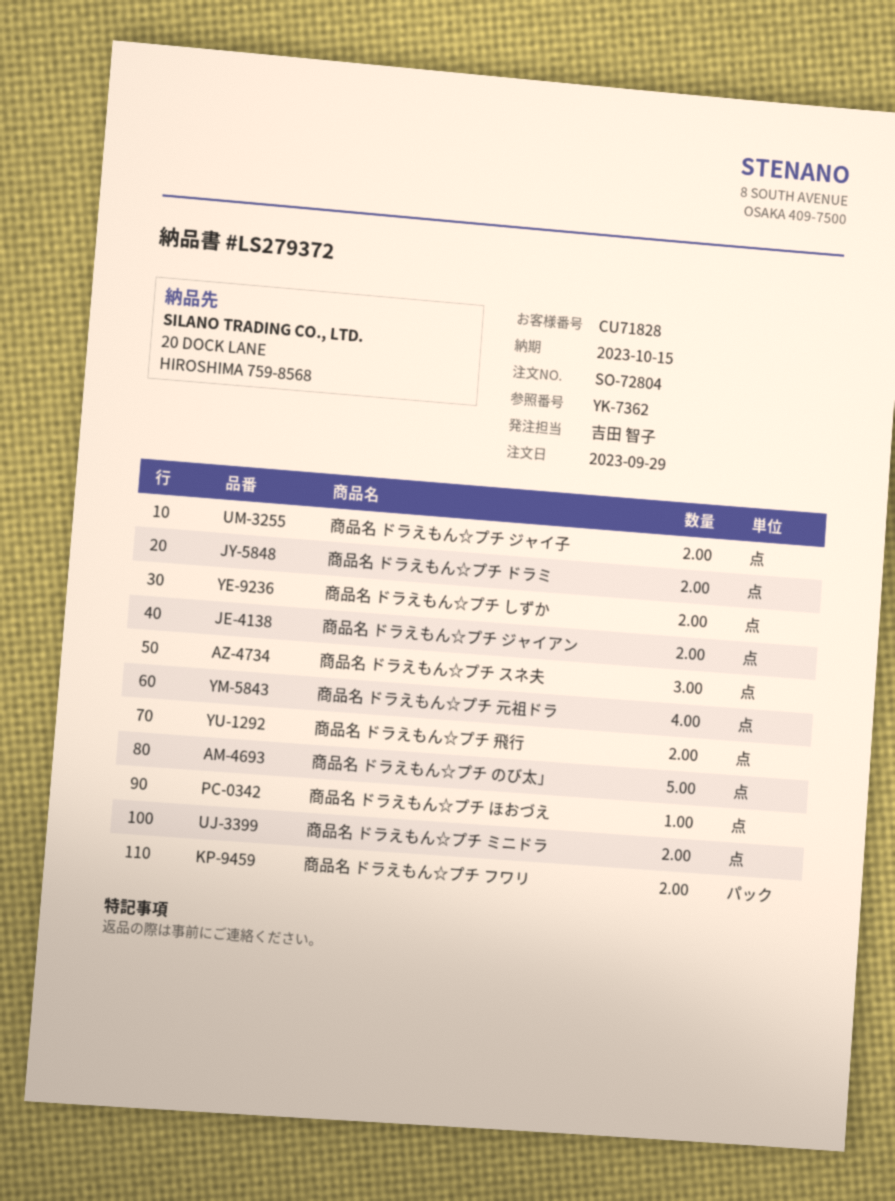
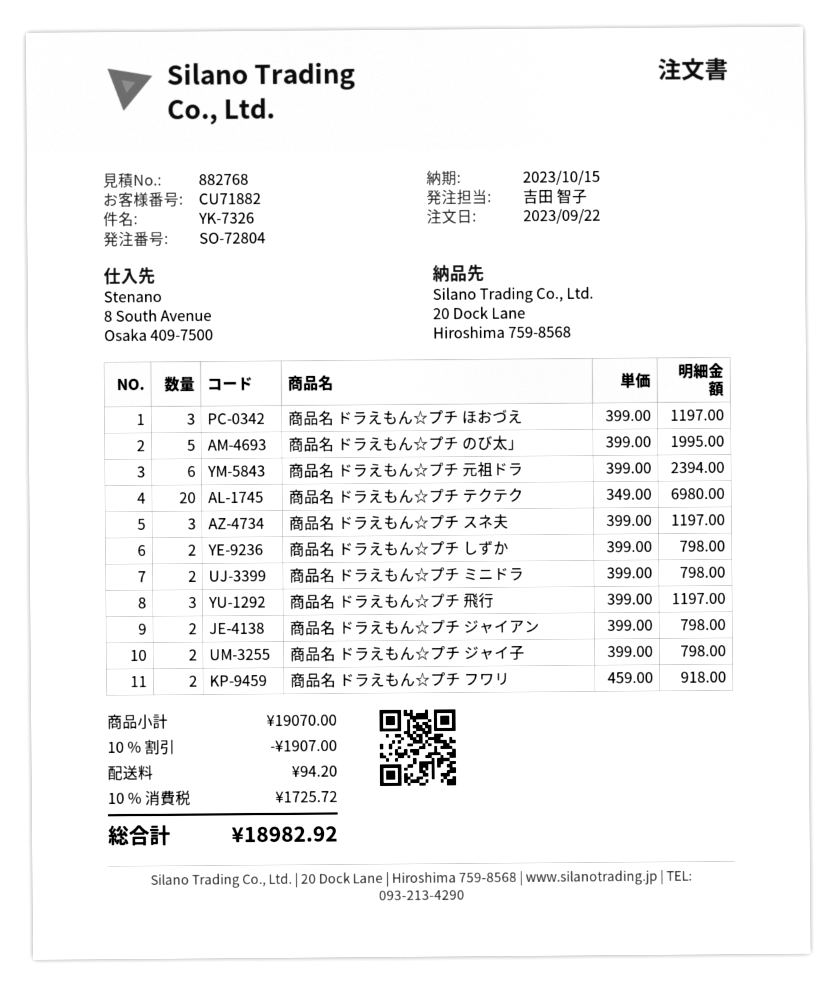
order date: 2023-09-29 -> 2023-09-22
customer number: CU71828 -> CU71882
reference: YK-7362 -> YK-7326
商品名 ドラえもん☆プチ ドラミ: 2 -> none
商品名 ドラえもん☆プチ 元祖ドラ: 4 -> 6
商品名 ドラえもん☆プチ 飛行: 2 -> 3
商品名 ドラえもん☆プチ ほおづえ: 1 -> 3
商品名 ドラえもん☆プチ テクテク: none -> 20

